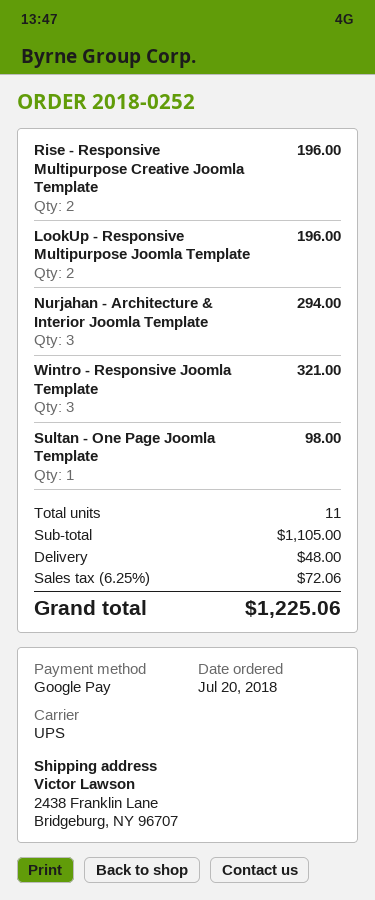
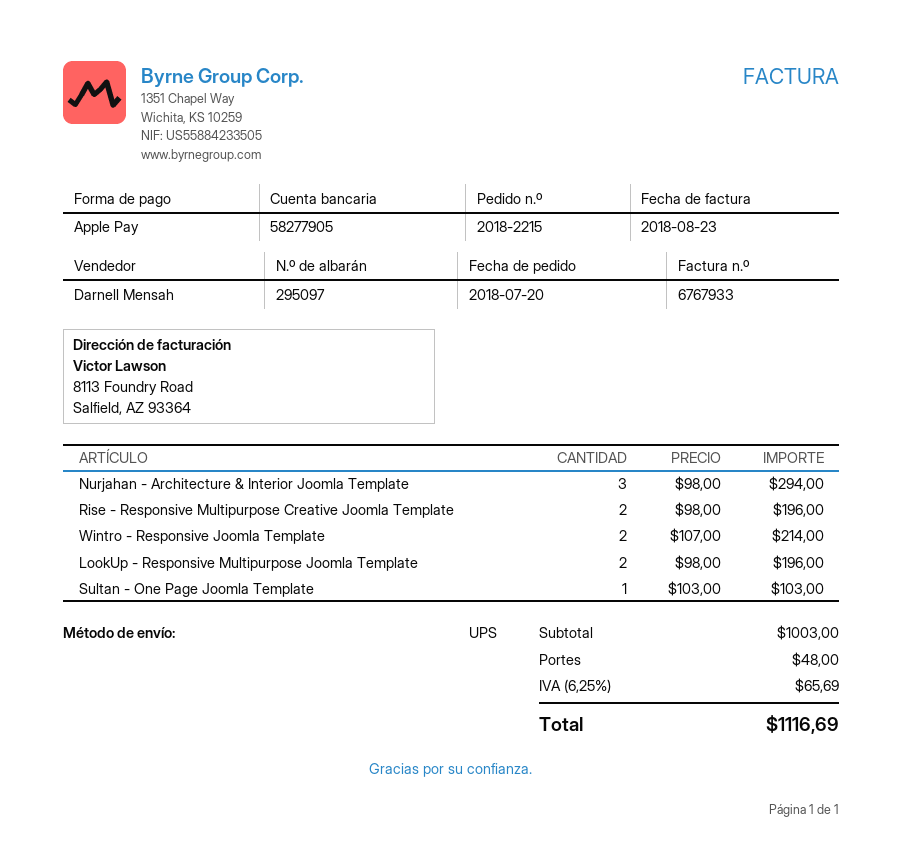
order number: 2018-0252 -> 2018-2215
payment method: Google Pay -> Apple Pay
Wintro - Responsive Joomla Template: 3 for 321.00 -> 2 for 214.00
Sultan - One Page Joomla Template: 1 for 98.00 -> 1 for 103.00
subtotal: 1105.00 -> 1003.00
tax: 6.25% = 72.06 -> 6.25% = 65.69
total: 1225.06 -> 1116.69

